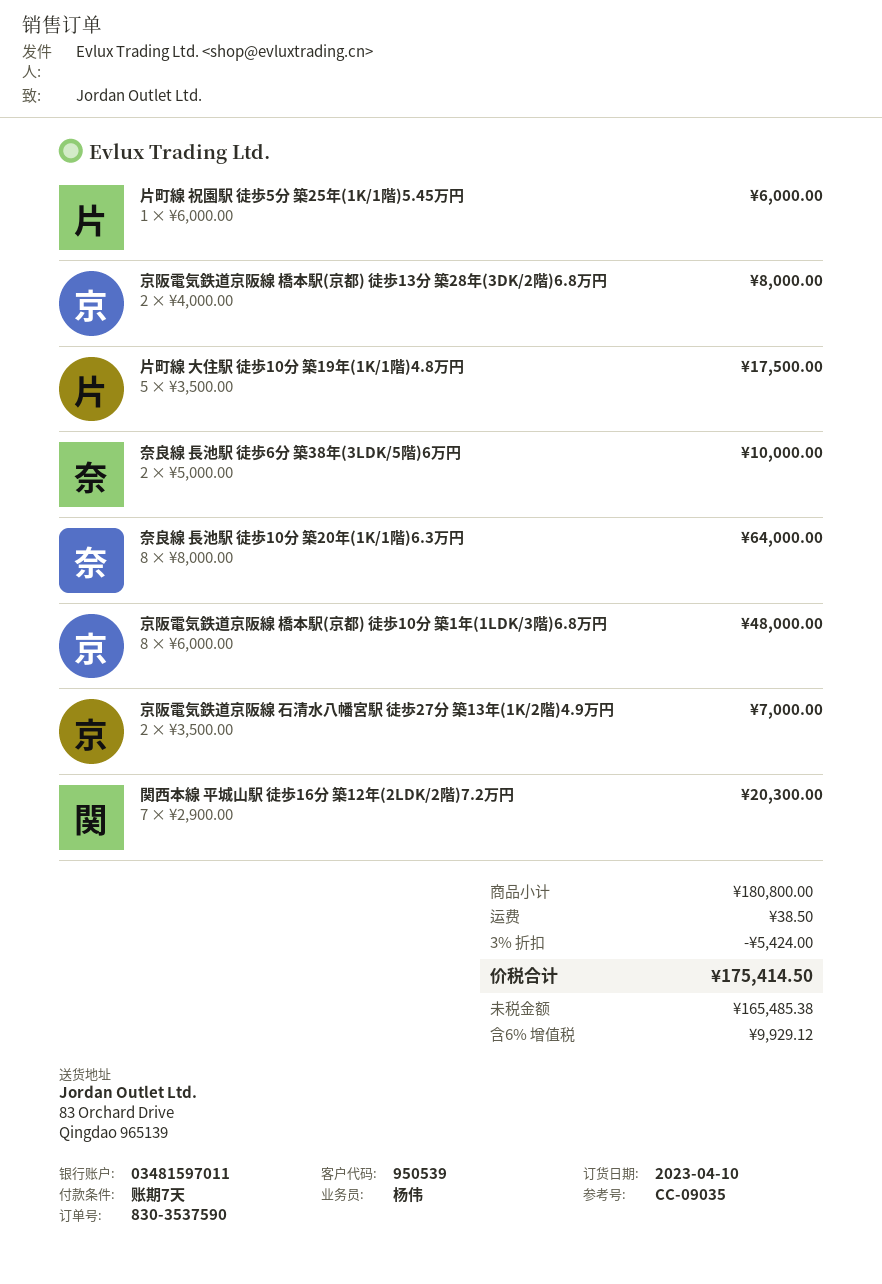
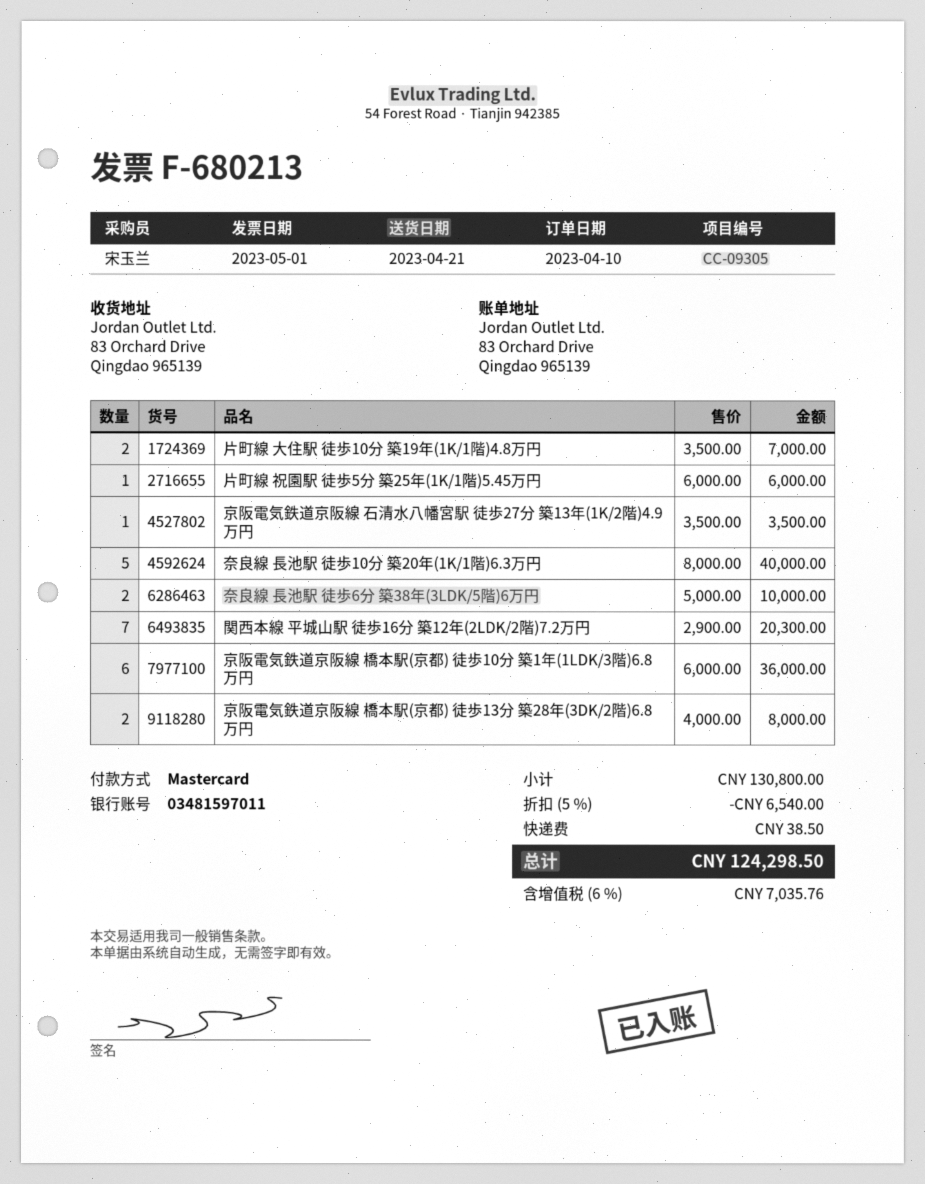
reference: CC-09035 -> CC-09305
片町線 大住駅 徒歩10分 築19年(1K/1階)4.8万円: 5 x 3500.00 = 17500.00 -> 2 x 3500.00 = 7000.00
奈良線 長池駅 徒歩10分 築20年(1K/1階)6.3万円: 8 x 8000.00 = 64000.00 -> 5 x 8000.00 = 40000.00
京阪電気鉄道京阪線 橋本駅(京都) 徒歩10分 築1年(1LDK/3階)6.8万円: 8 x 6000.00 = 48000.00 -> 6 x 6000.00 = 36000.00
京阪電気鉄道京阪線 石清水八幡宮駅 徒歩27分 築13年(1K/2階)4.9万円: 2 x 3500.00 = 7000.00 -> 1 x 3500.00 = 3500.00
subtotal: 180800.00 -> 130800.00
discount: 3% = 5424.00 -> 5% = 6540.00
tax: 6% = 9929.12 -> 6% = 7035.76
total: 175414.50 -> 124298.50

